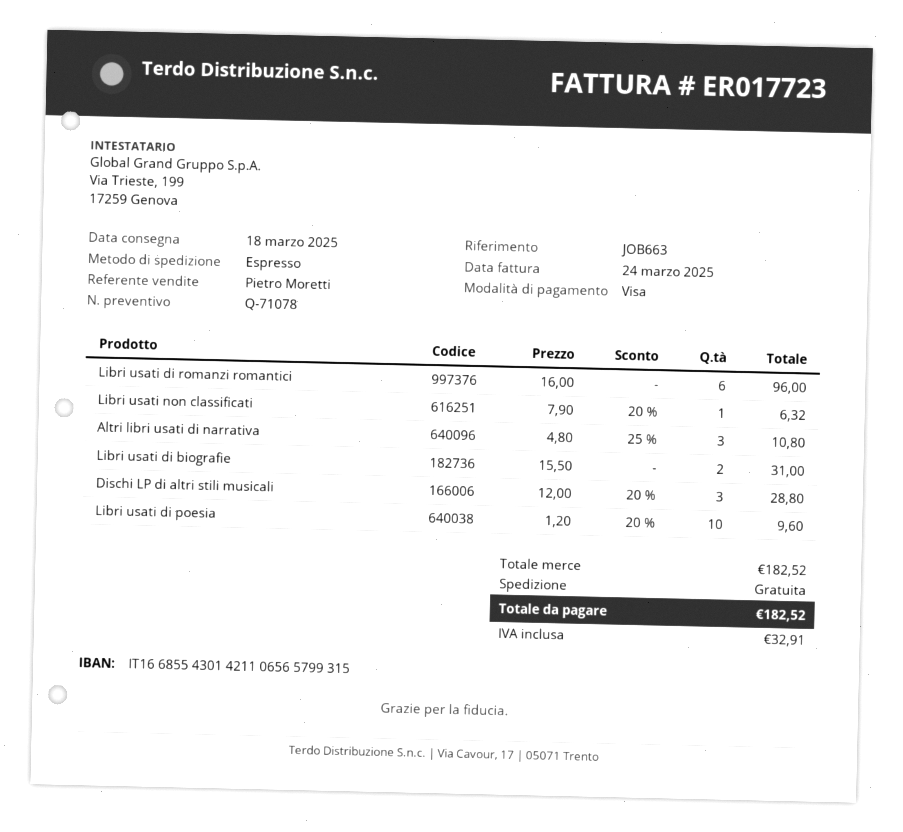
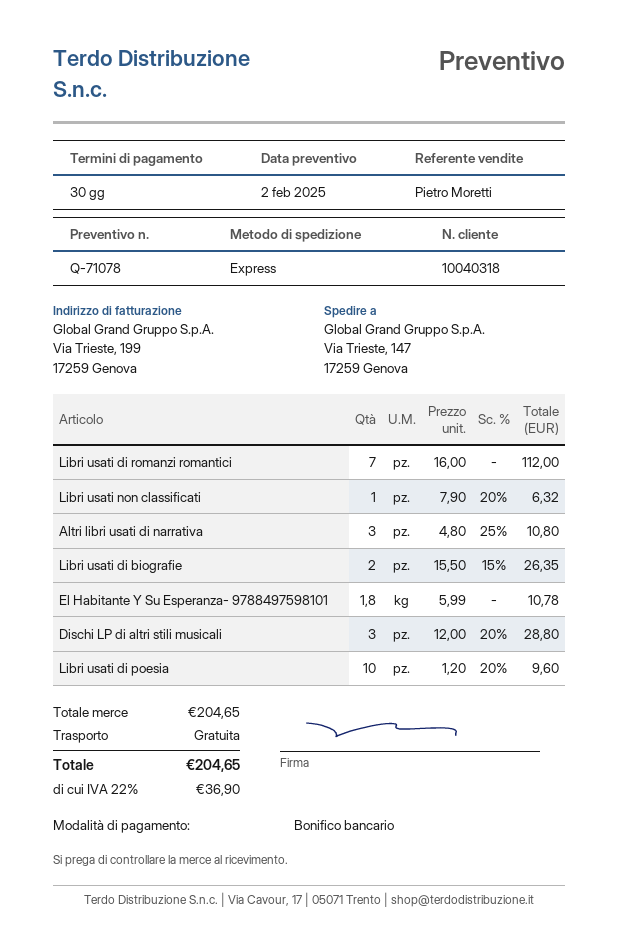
payment method: Visa -> bank transfer
Libri usati di romanzi romantici: 6 x 16.00 = 96.00 -> 7 x 16.00 = 112.00
Libri usati di biografie: 2 x 15.50 = 31.00 -> 2 x 15.50 - 15% = 26.35
El Habitante Y Su Esperanza- 9788497598101: none -> 1.8 x 5.99 = 10.78
subtotal: 182.52 -> 204.65
tax: 32.91 -> 36.90
total: 182.52 -> 204.65

